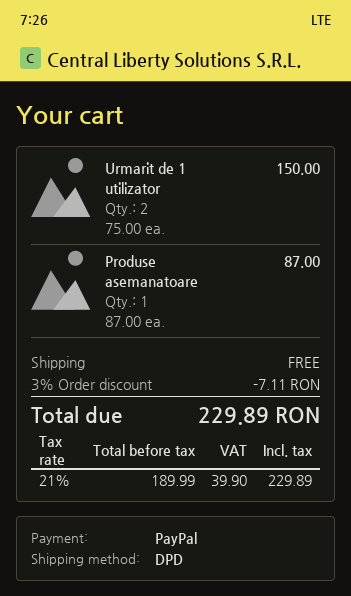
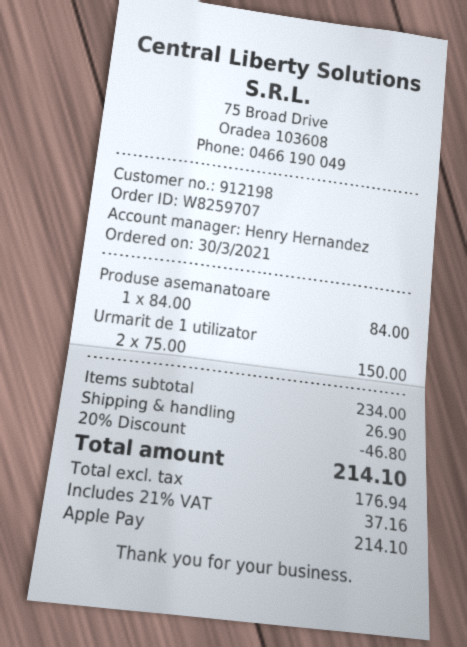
payment method: PayPal -> Apple Pay
Produse asemanatoare: 1 x 87.00 = 87.00 -> 1 x 84.00 = 84.00
discount: 3% = 7.11 -> 20% = 46.80
shipping: 0.00 -> 26.90
net: 189.99 -> 176.94
tax: 21% = 39.90 -> 21% = 37.16
total: 229.89 -> 214.10

